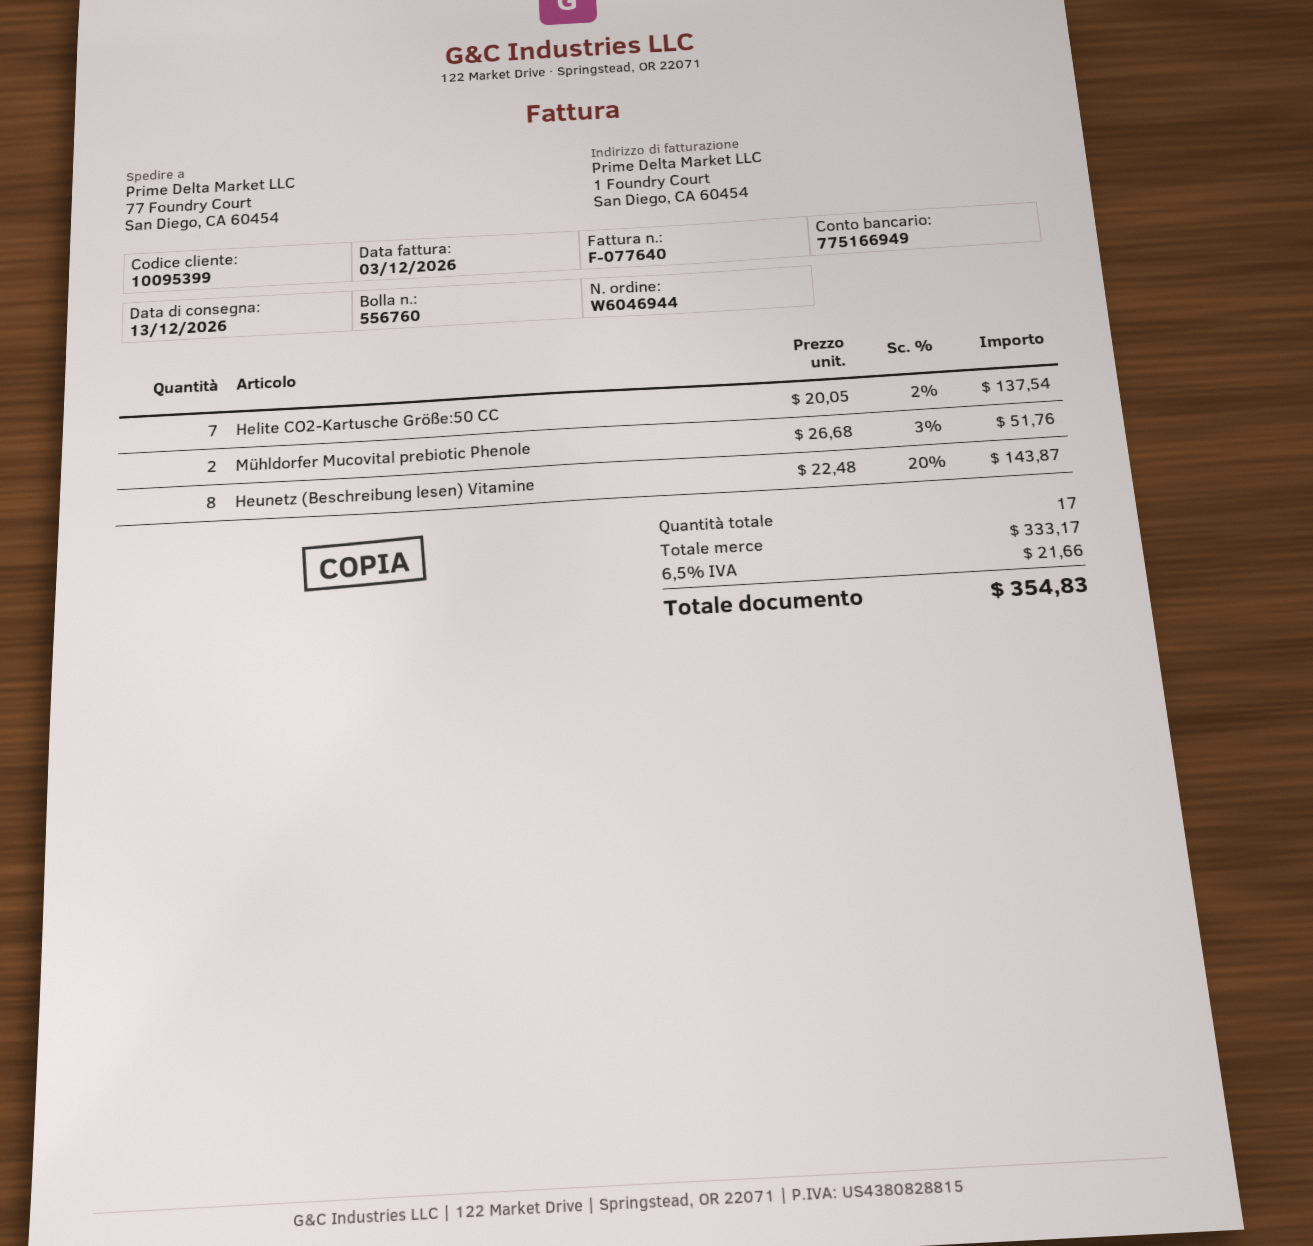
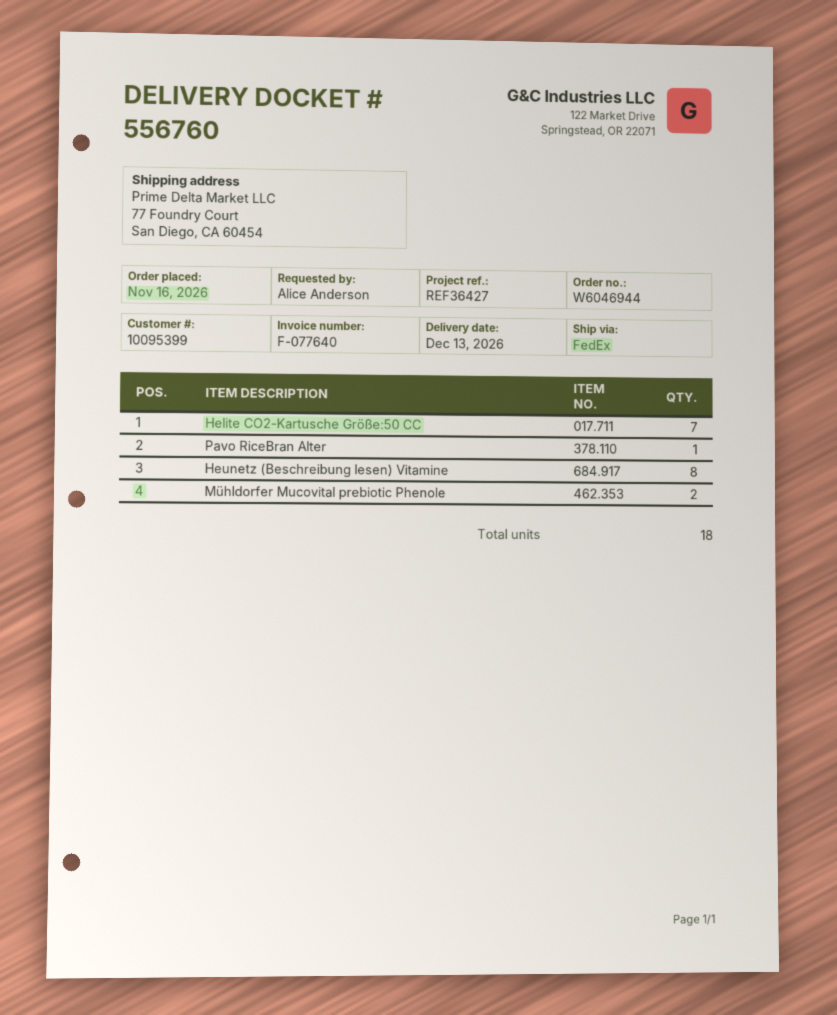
Pavo RiceBran Alter: none -> 1
total quantity: 17 -> 18

